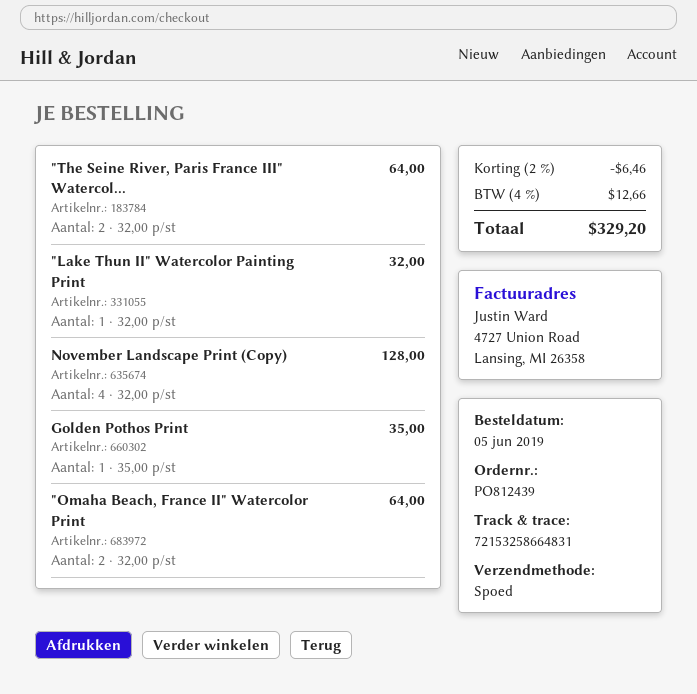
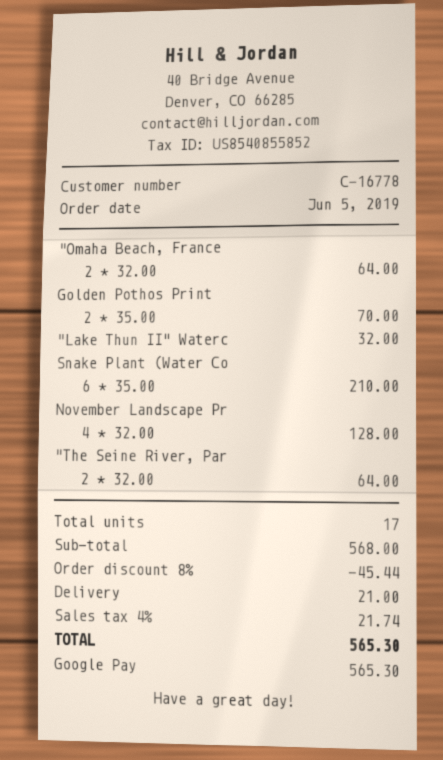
Golden Pothos Print: 1 x 35.00 = 35.00 -> 2 x 35.00 = 70.00
Snake Plant (Water Co: none -> 6 x 35.00 = 210.00
discount: 2% = 6.46 -> 8% = 45.44
shipping: none -> 21.00
tax: 4% = 12.66 -> 4% = 21.74
total: 329.20 -> 565.30

